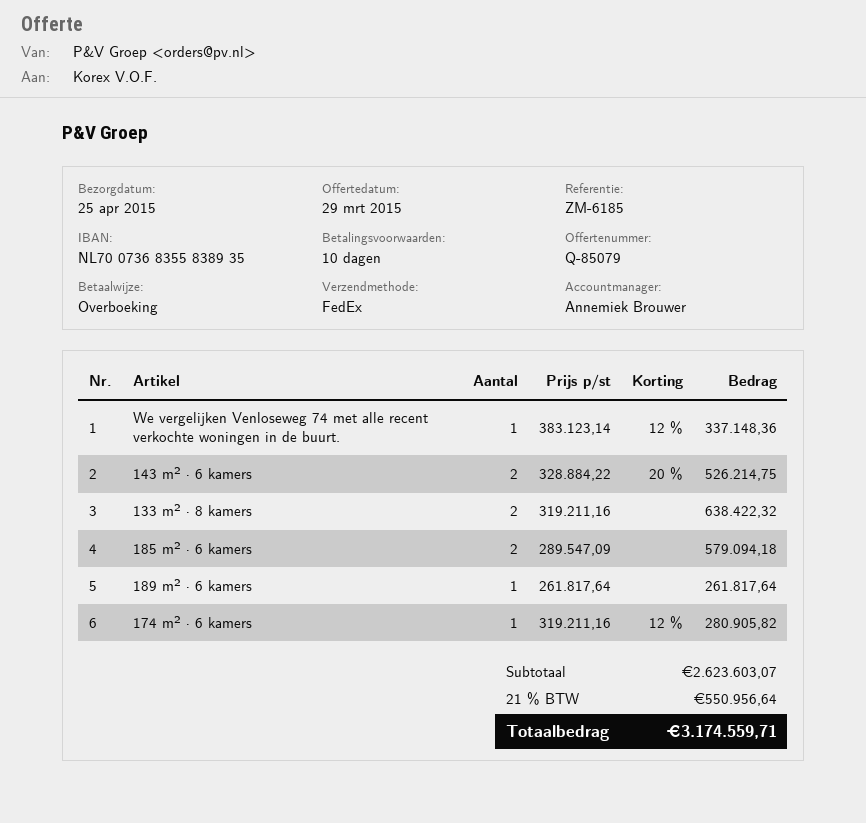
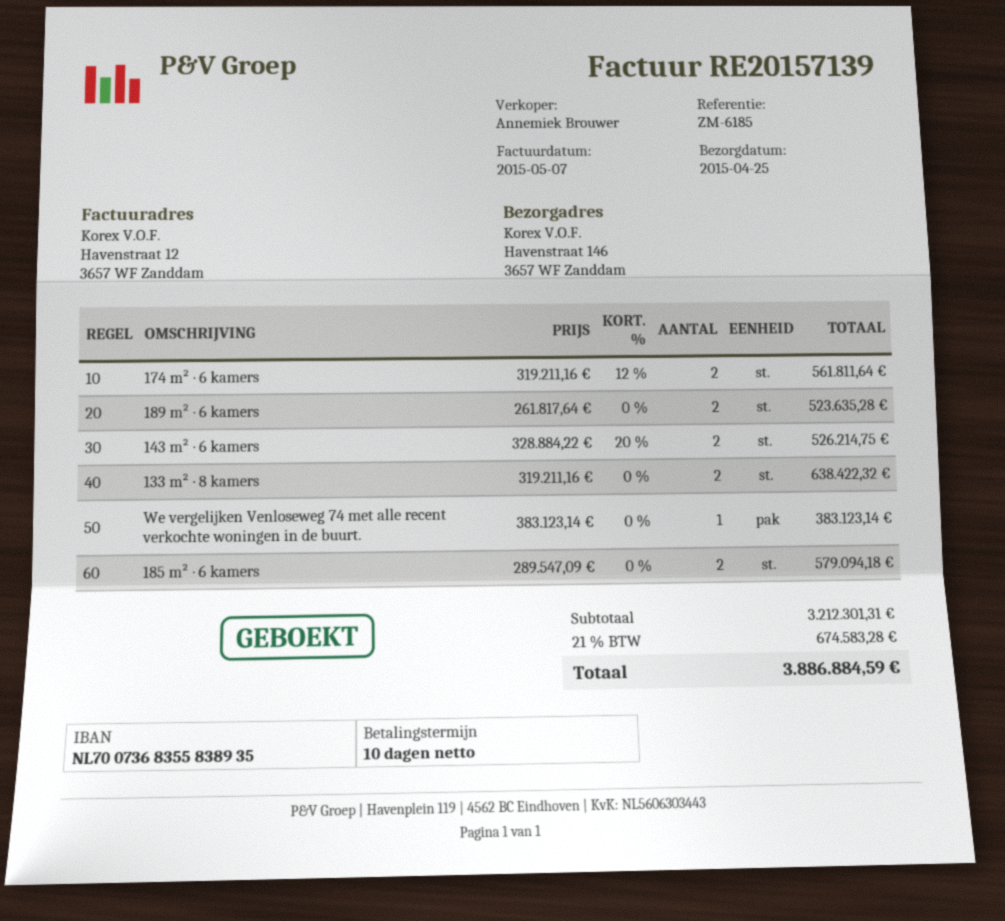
We vergelijken Venloseweg 74 met alle recent verkochte woningen in de buurt.: 1 x 383123.14 - 12% = 337148.36 -> 1 x 383123.14 = 383123.14
189 m² · 6 kamers: 1 x 261817.64 = 261817.64 -> 2 x 261817.64 = 523635.28
174 m² · 6 kamers: 1 x 319211.16 - 12% = 280905.82 -> 2 x 319211.16 - 12% = 561811.64
subtotal: 2623603.07 -> 3212301.31
tax: 21% = 550956.64 -> 21% = 674583.28
total: 3174559.71 -> 3886884.59

